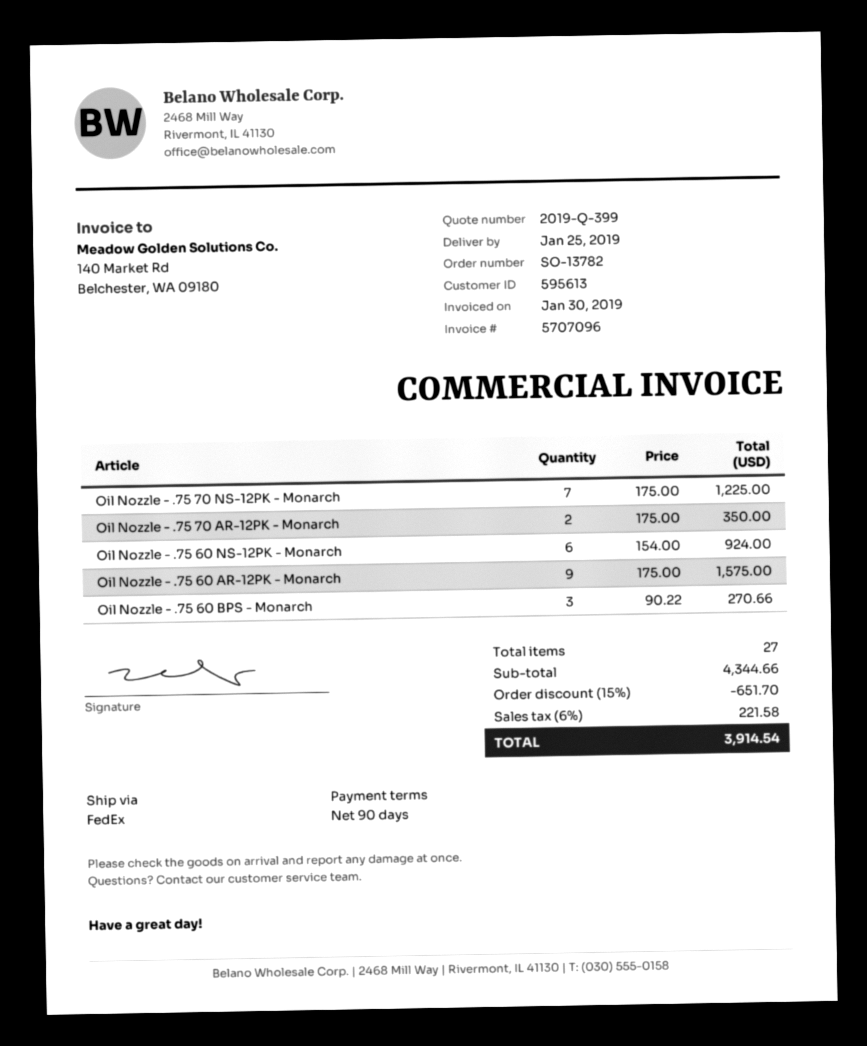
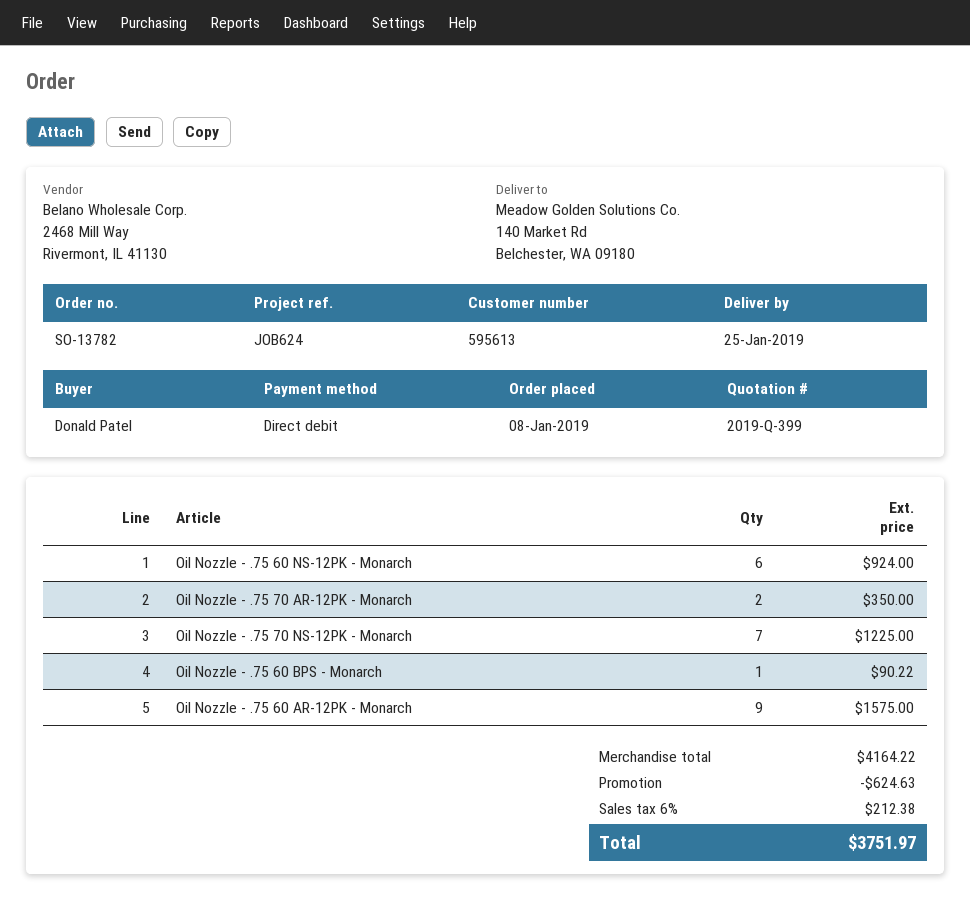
Oil Nozzle - .75 60 BPS - Monarch: 3 for 270.66 -> 1 for 90.22
subtotal: 4344.66 -> 4164.22
discount: 651.70 -> 624.63
tax: 6% = 221.58 -> 6% = 212.38
total: 3914.54 -> 3751.97

